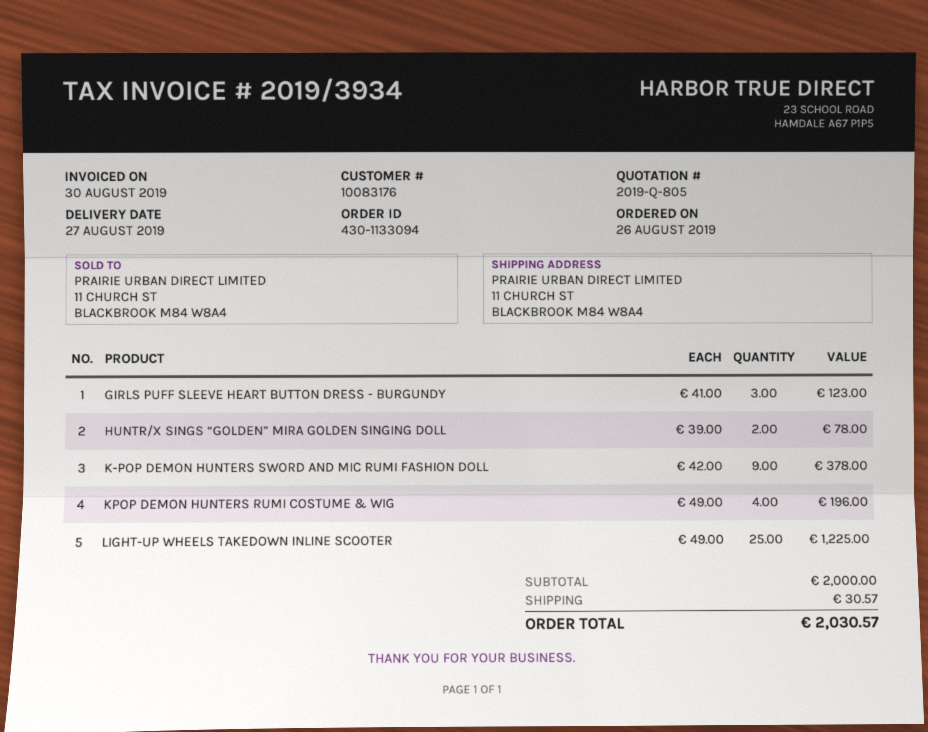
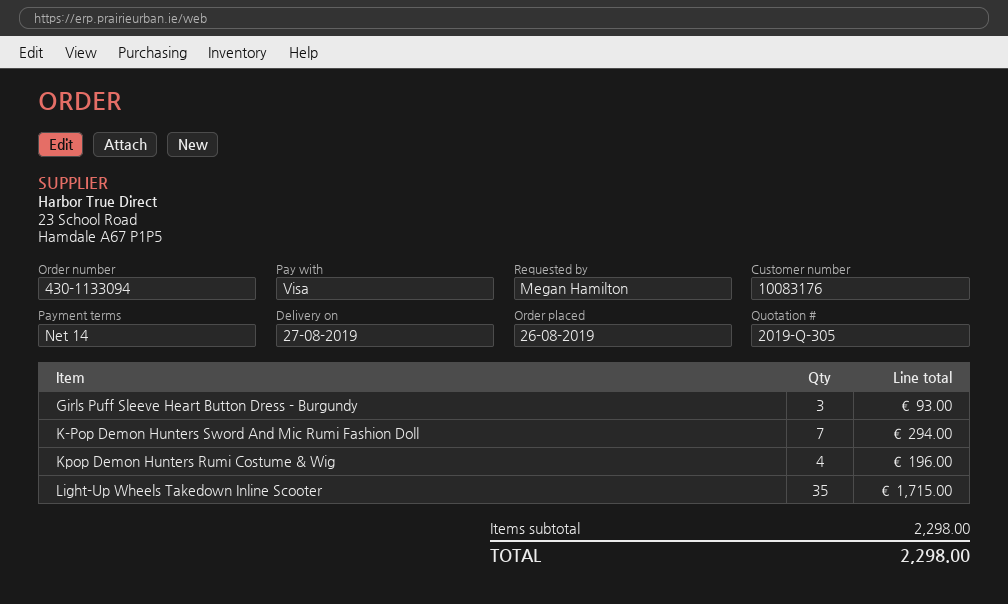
quote number: 2019-Q-805 -> 2019-Q-305
GIRLS PUFF SLEEVE HEART BUTTON DRESS - BURGUNDY: 3 for 123.00 -> 3 for 93.00
HUNTR/X SINGS “GOLDEN” MIRA GOLDEN SINGING DOLL: 2 for 78.00 -> none
K-POP DEMON HUNTERS SWORD AND MIC RUMI FASHION DOLL: 9 for 378.00 -> 7 for 294.00
LIGHT-UP WHEELS TAKEDOWN INLINE SCOOTER: 25 for 1225.00 -> 35 for 1715.00
subtotal: 2000.00 -> 2298.00
shipping: 30.57 -> none
total: 2030.57 -> 2298.00

